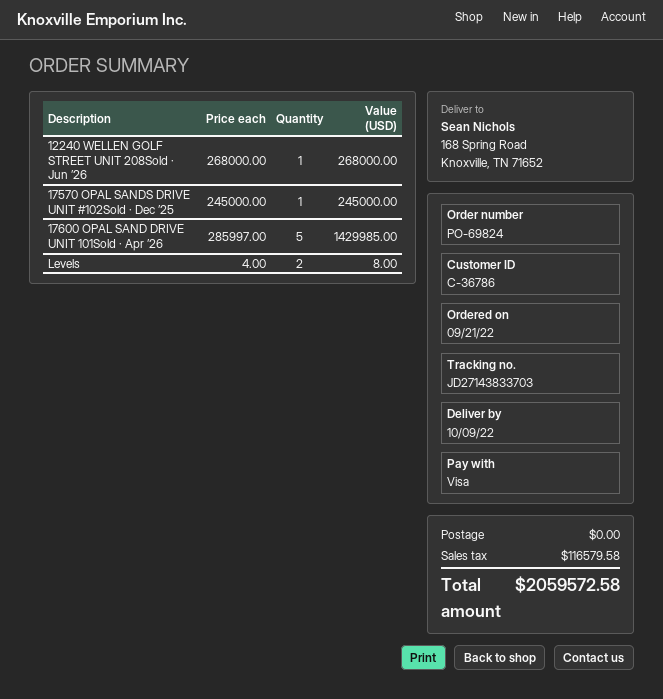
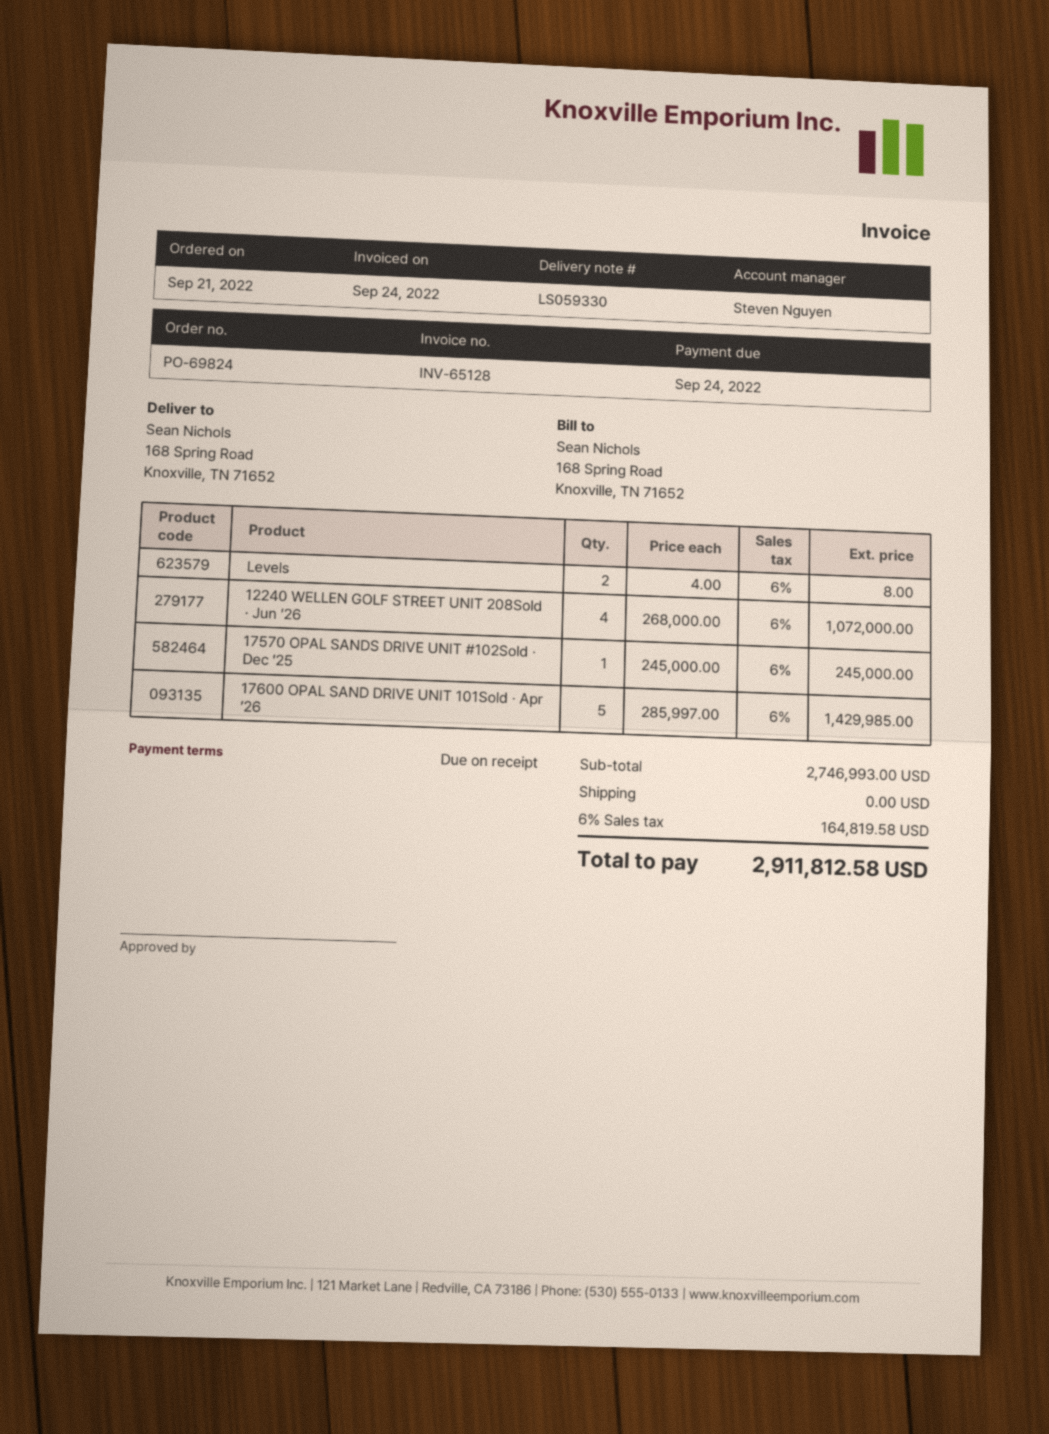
12240 WELLEN GOLF STREET UNIT 208Sold · Jun ’26: 1 x 268000.00 = 268000.00 -> 4 x 268000.00 = 1072000.00
tax: 116579.58 -> 164819.58
total: 2059572.58 -> 2911812.58

